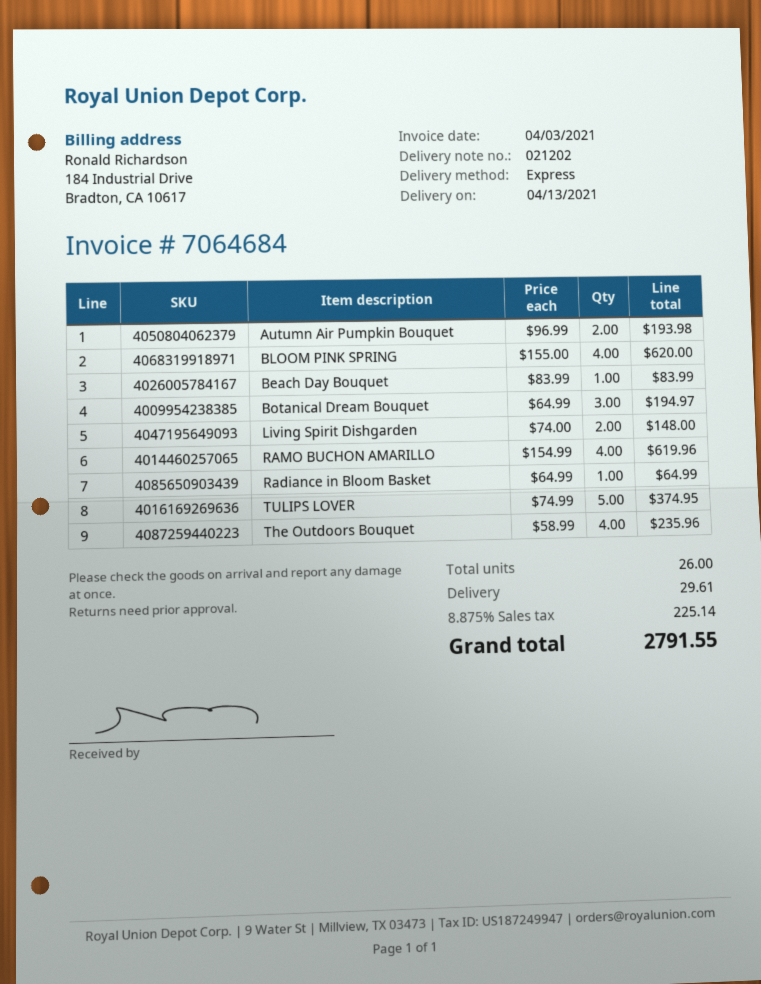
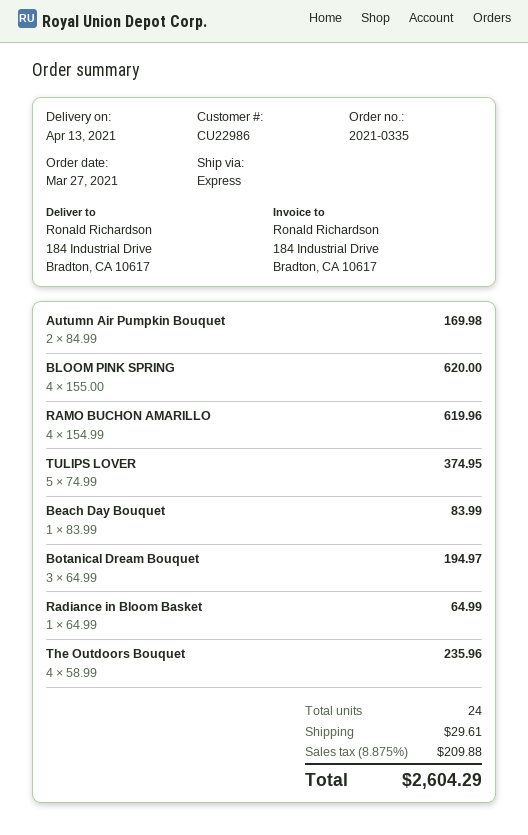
Autumn Air Pumpkin Bouquet: 2 x 96.99 = 193.98 -> 2 x 84.99 = 169.98
Living Spirit Dishgarden: 2 x 74.00 = 148.00 -> none
total quantity: 26 -> 24
tax: 8.875% = 225.14 -> 8.875% = 209.88
total: 2791.55 -> 2604.29

